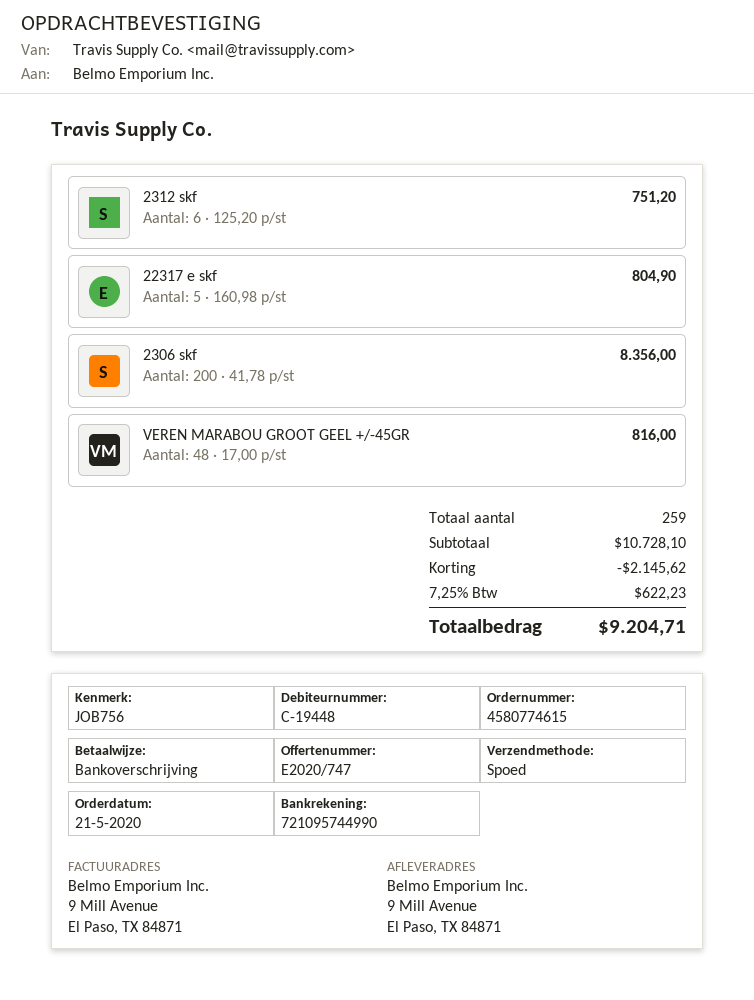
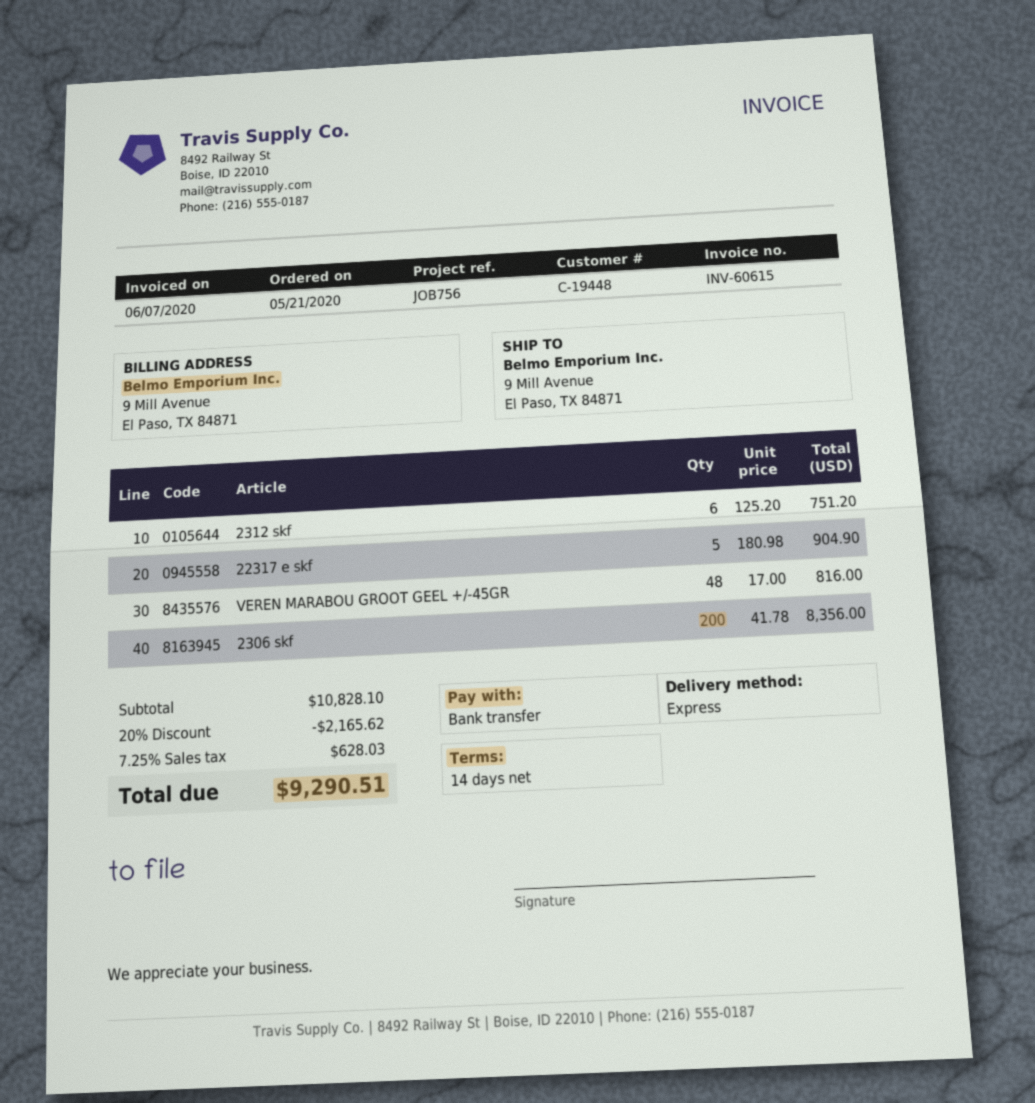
22317 e skf: 5 x 160.98 = 804.90 -> 5 x 180.98 = 904.90
subtotal: 10728.10 -> 10828.10
discount: 2145.62 -> 2165.62
tax: 7.25% = 622.23 -> 7.25% = 628.03
total: 9204.71 -> 9290.51

